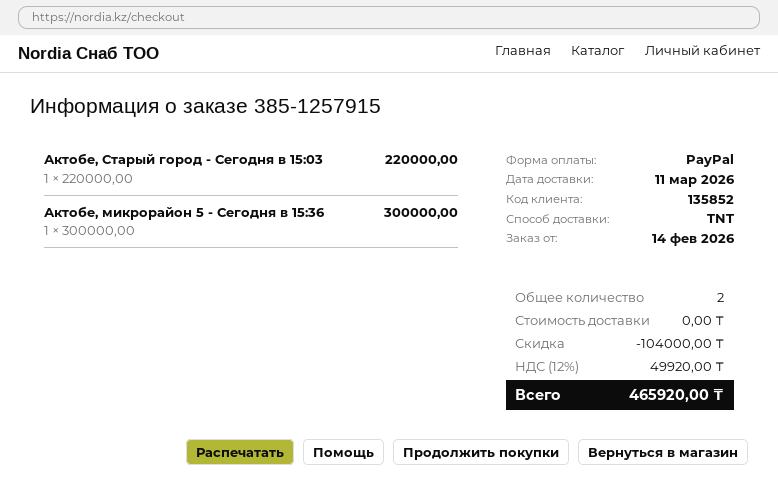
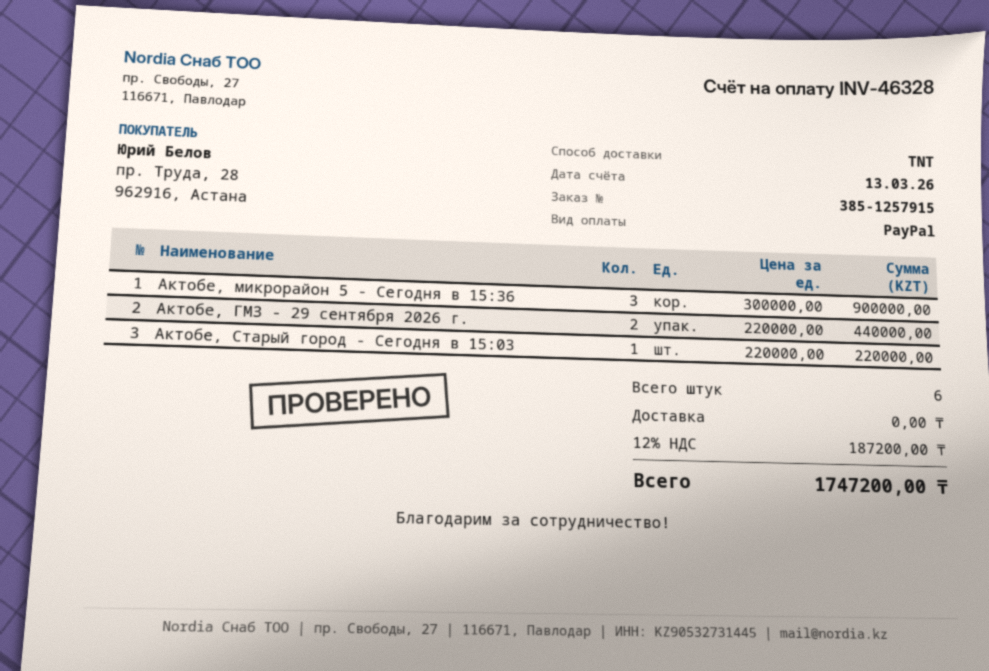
Актобе, микрорайон 5 - Сегодня в 15:36: 1 x 300000.00 = 300000.00 -> 3 x 300000.00 = 900000.00
Актобе, ГМЗ - 29 сентября 2026 г.: none -> 2 x 220000.00 = 440000.00
total quantity: 2 -> 6
discount: 104000.00 -> none
tax: 12% = 49920.00 -> 12% = 187200.00
total: 465920.00 -> 1747200.00

